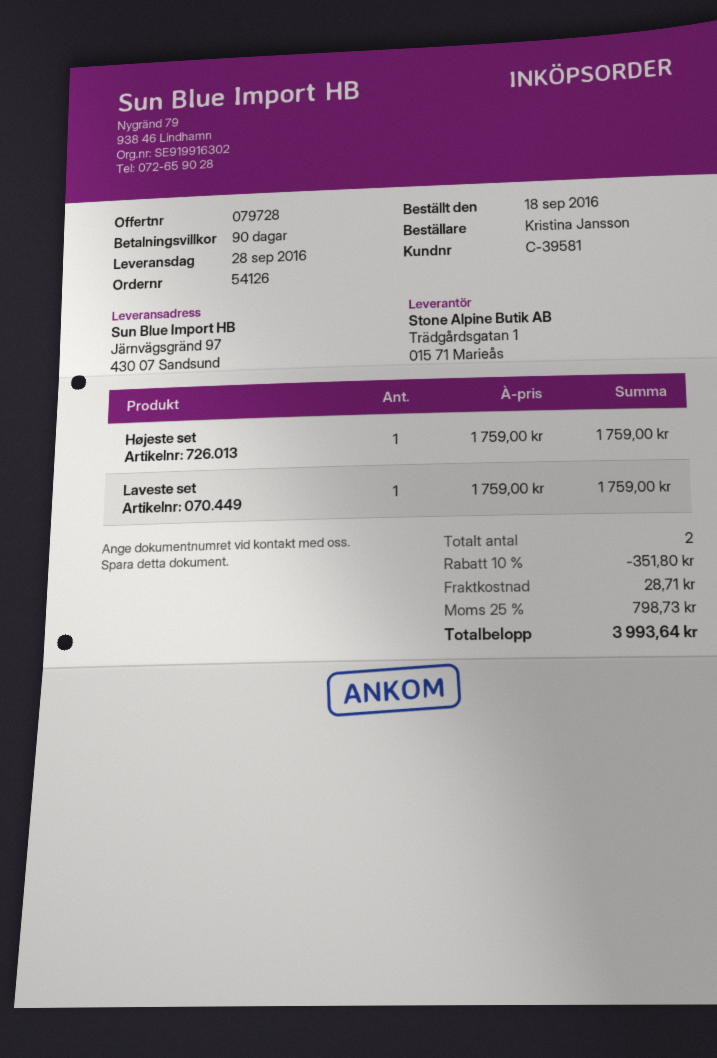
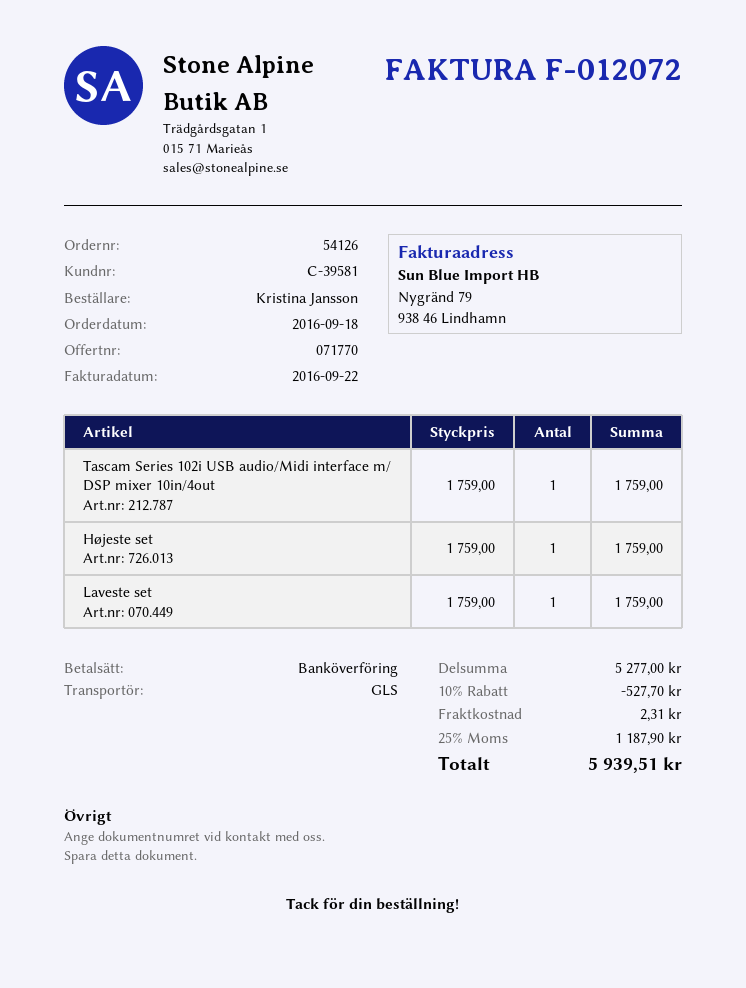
quote number: 079728 -> 071770
Tascam Series 102i USB audio/Midi interface m/ DSP mixer 10in/4out: none -> 1 x 1759.00 = 1759.00
discount: 10% = 351.80 -> 10% = 527.70
shipping: 28.71 -> 2.31
tax: 25% = 798.73 -> 25% = 1187.90
total: 3993.64 -> 5939.51

